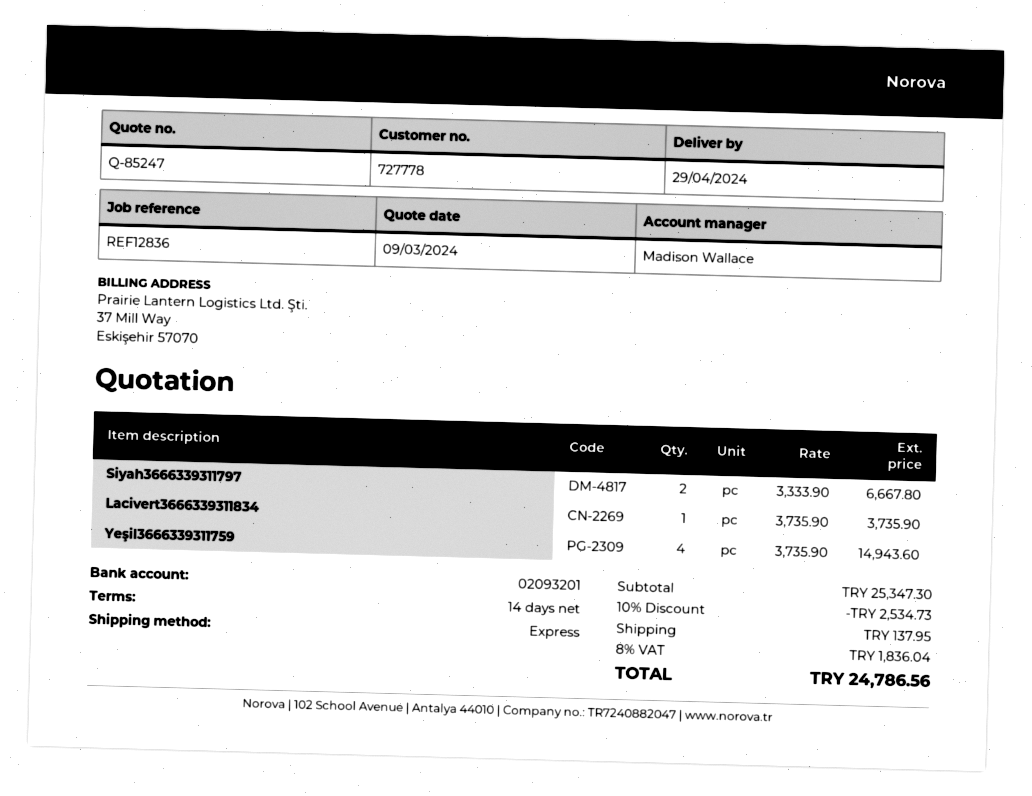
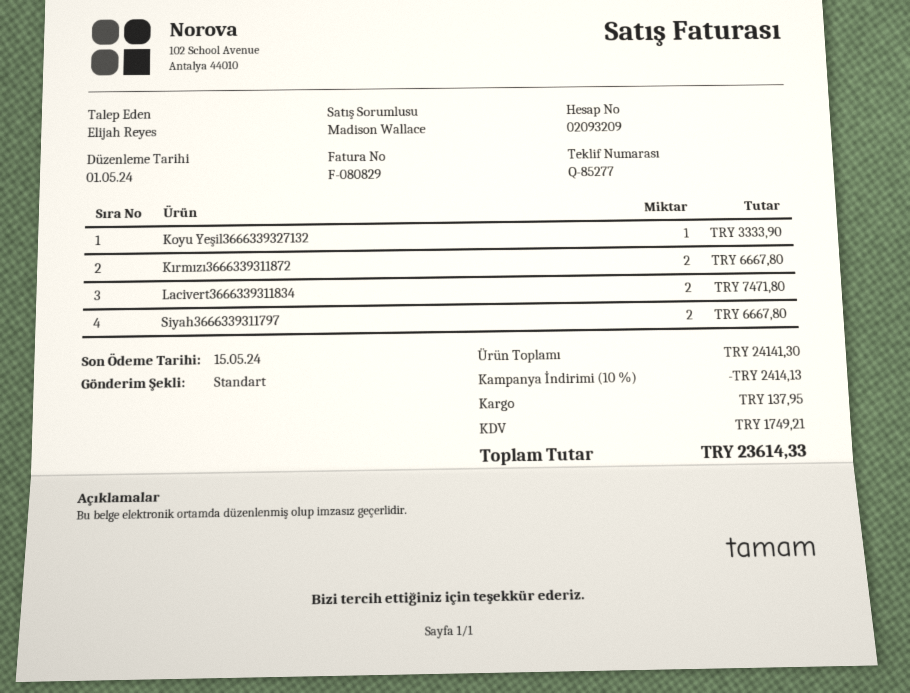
quote number: Q-85247 -> Q-85277
bank account: 02093201 -> 02093209
shipping method: express -> standard
Lacivert3666339311834: 1 for 3735.90 -> 2 for 7471.80
Yeşil3666339311759: 4 for 14943.60 -> none
Koyu Yeşil3666339327132: none -> 1 for 3333.90
Kırmızı3666339311872: none -> 2 for 6667.80
subtotal: 25347.30 -> 24141.30
discount: 10% = 2534.73 -> 10% = 2414.13
tax: 1836.04 -> 1749.21
total: 24786.56 -> 23614.33

